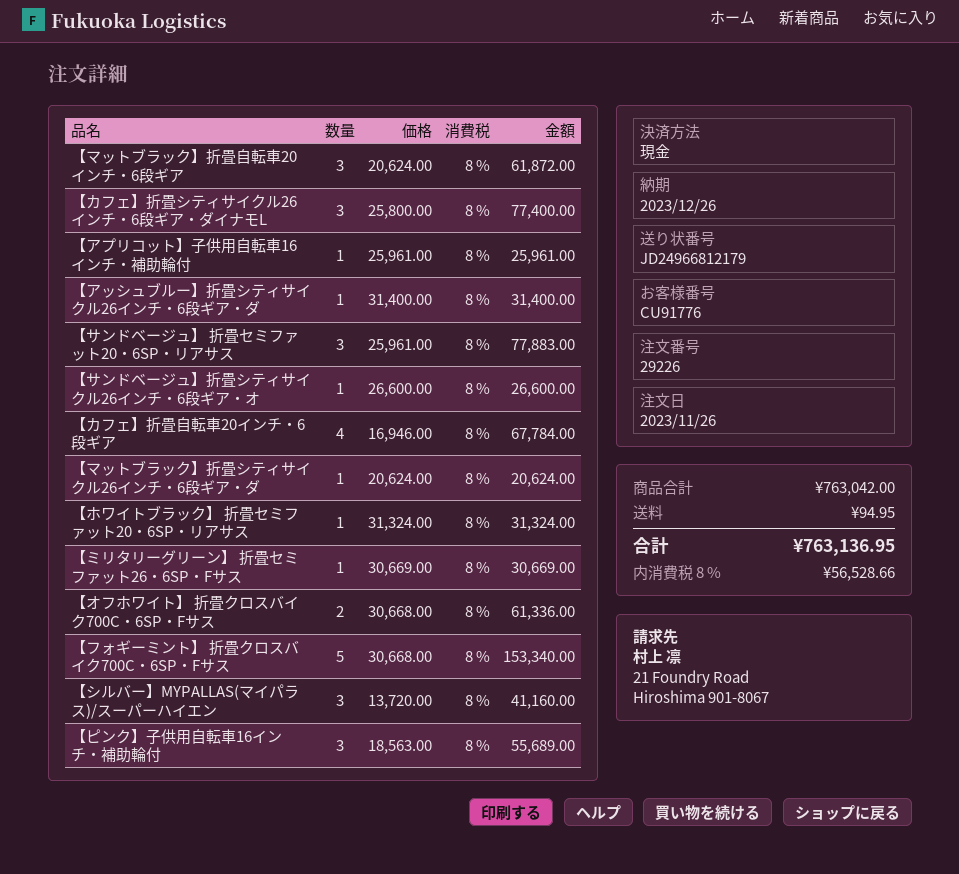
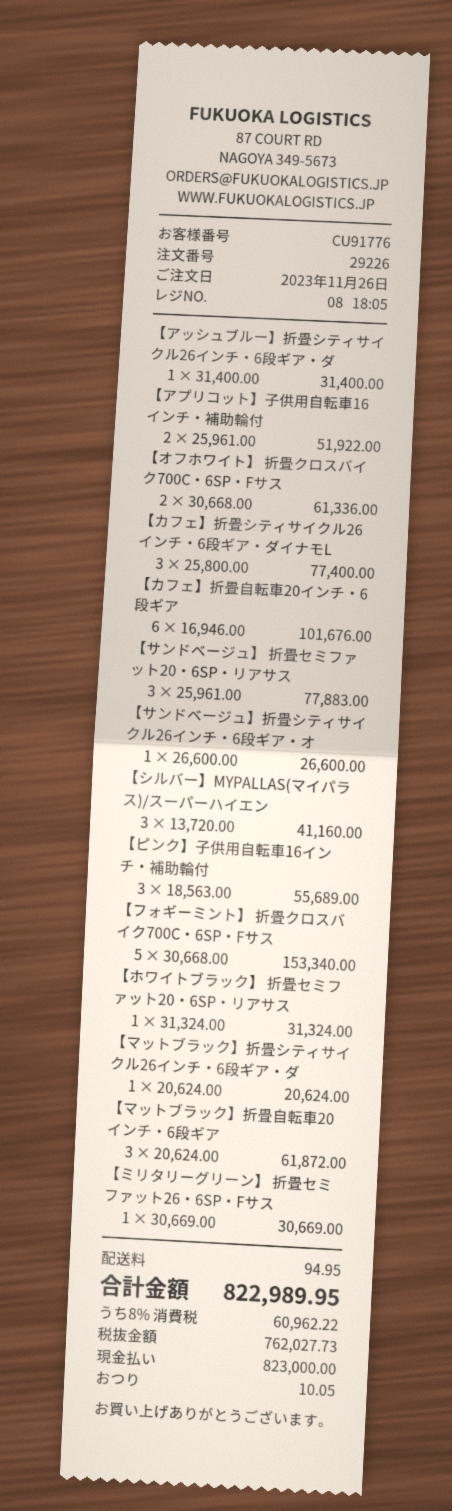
【アプリコット】子供用自転車16インチ・補助輪付: 1 x 25961.00 = 25961.00 -> 2 x 25961.00 = 51922.00
【カフェ】折畳自転車20インチ・6段ギア: 4 x 16946.00 = 67784.00 -> 6 x 16946.00 = 101676.00
tax: 8% = 56528.66 -> 8% = 60962.22
total: 763136.95 -> 822989.95

